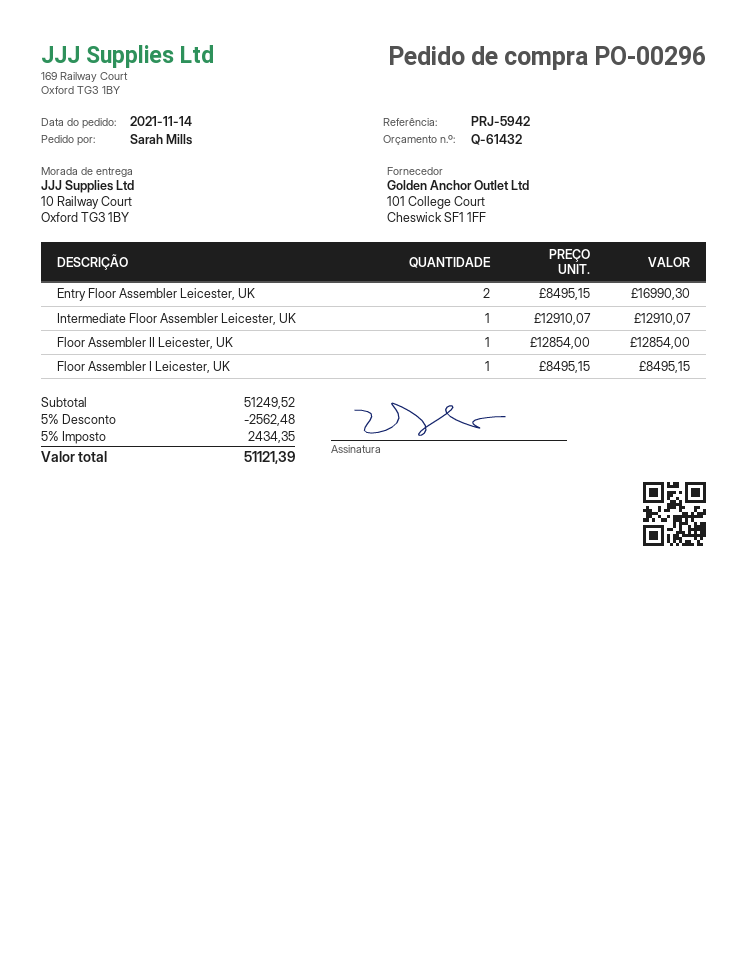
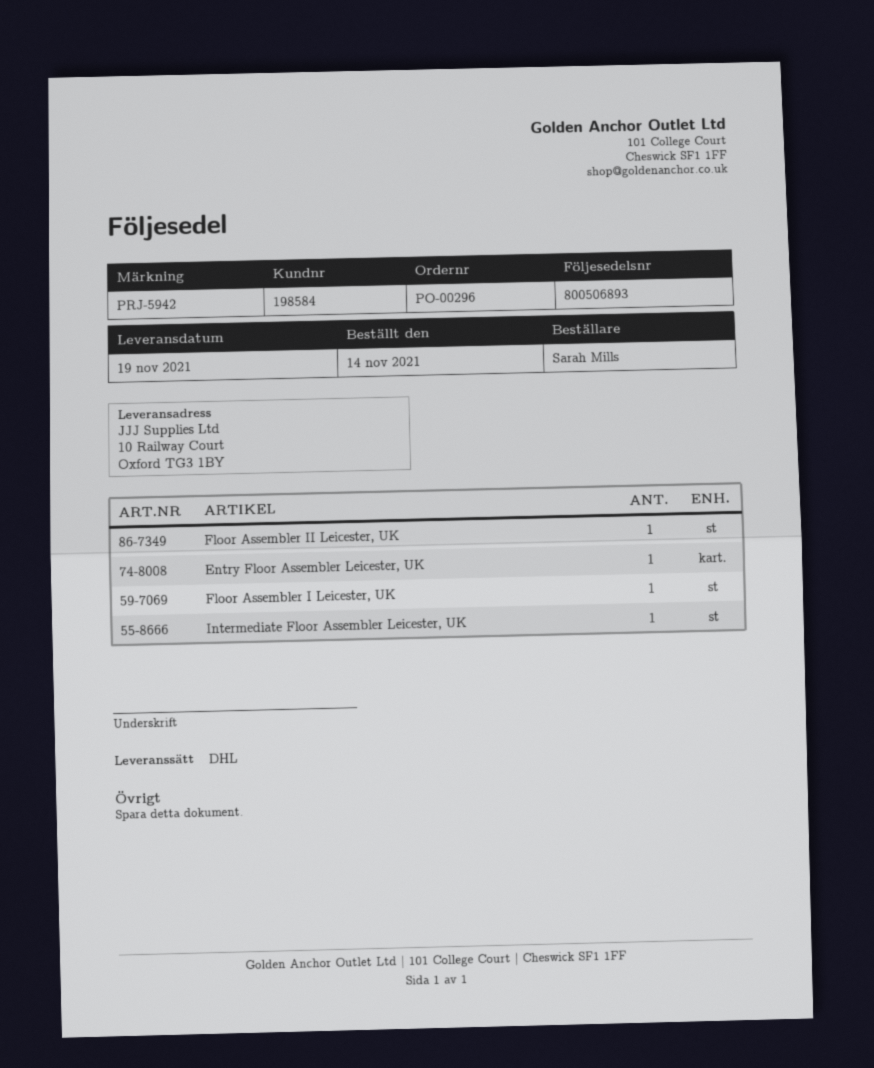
Entry Floor Assembler Leicester, UK: 2 -> 1

